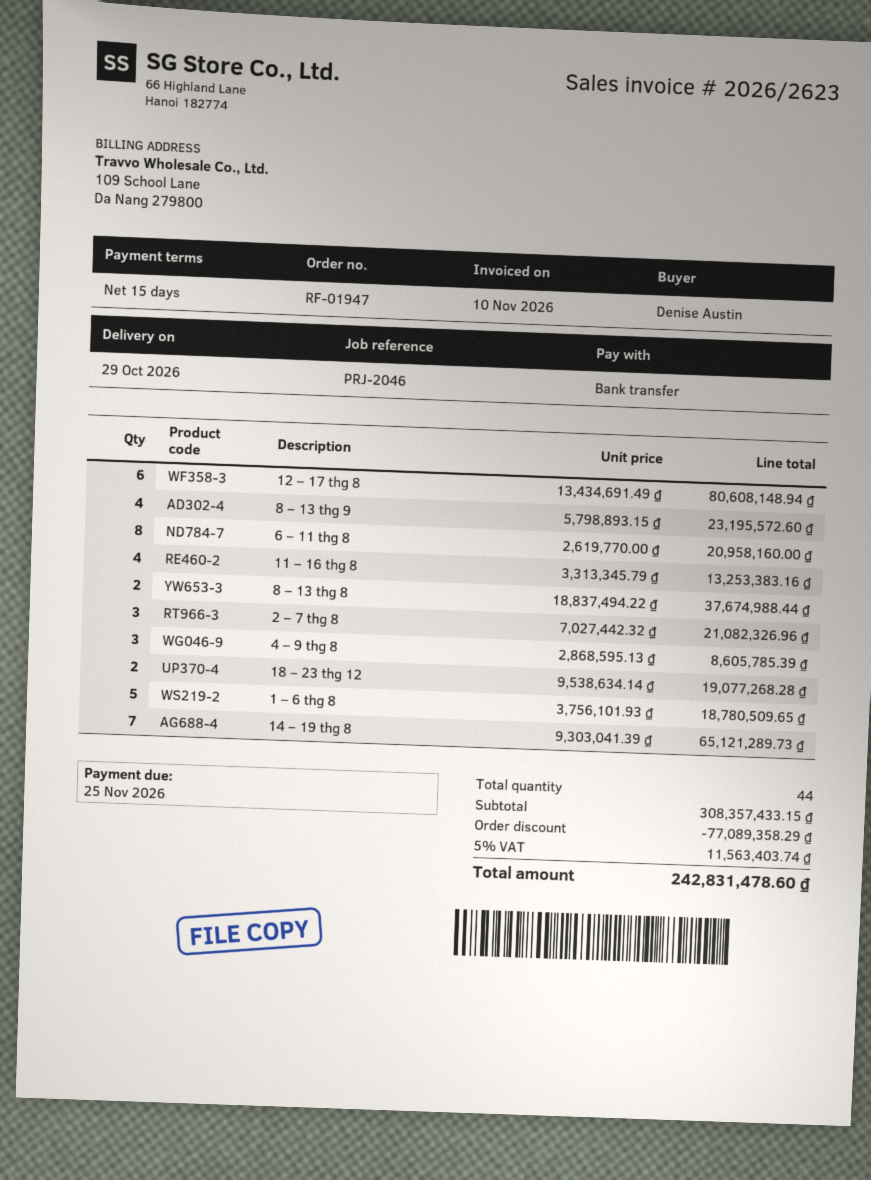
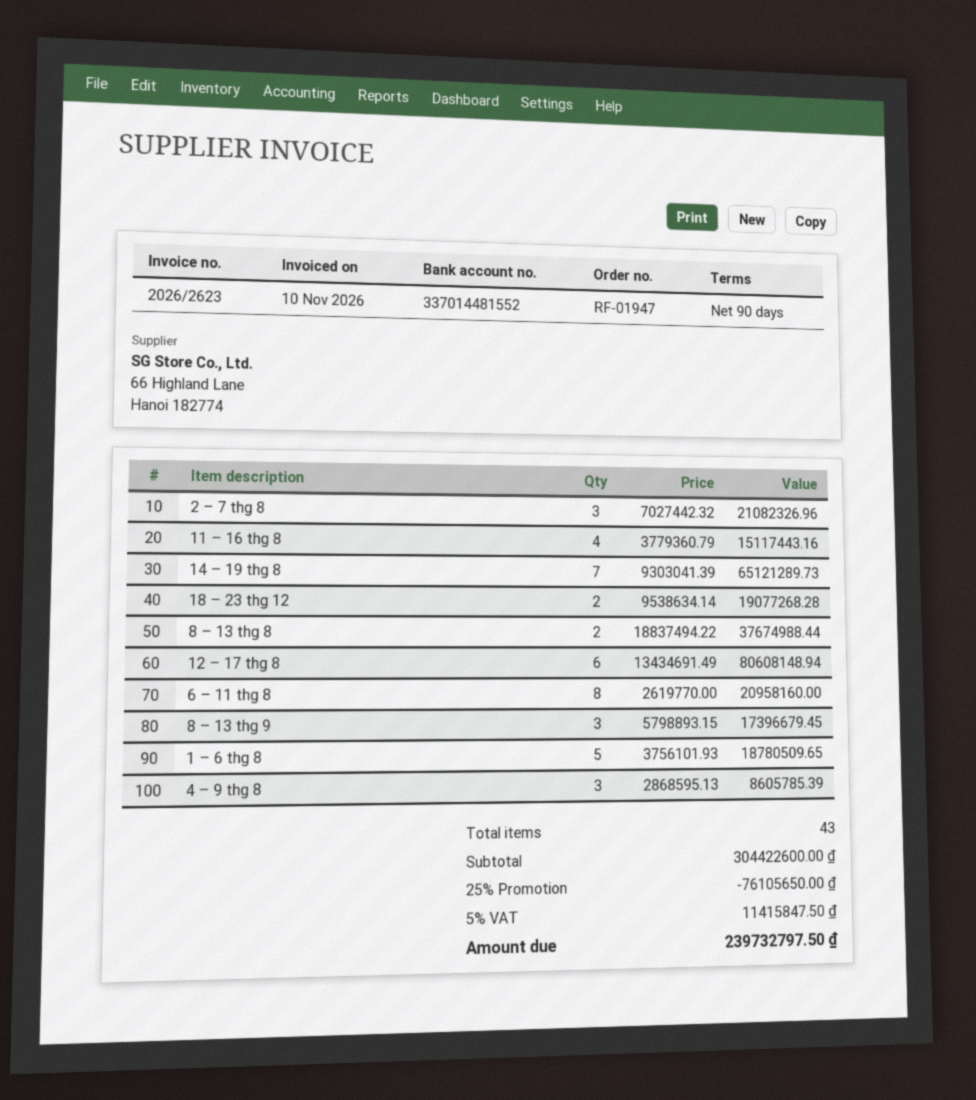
payment terms: 15 days -> 90 days
8 – 13 thg 9: 4 x 5798893.15 = 23195572.60 -> 3 x 5798893.15 = 17396679.45
11 – 16 thg 8: 4 x 3313345.79 = 13253383.16 -> 4 x 3779360.79 = 15117443.16
total quantity: 44 -> 43
subtotal: 308357433.15 -> 304422600.00
discount: 77089358.29 -> 76105650.00
tax: 5% = 11563403.74 -> 5% = 11415847.50
total: 242831478.60 -> 239732797.50

